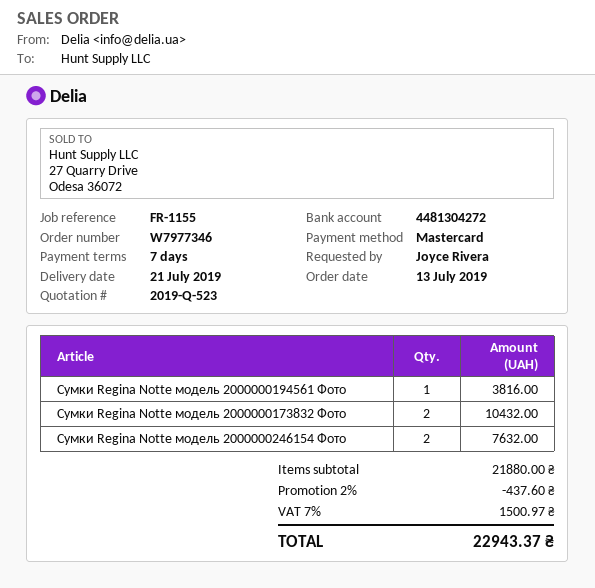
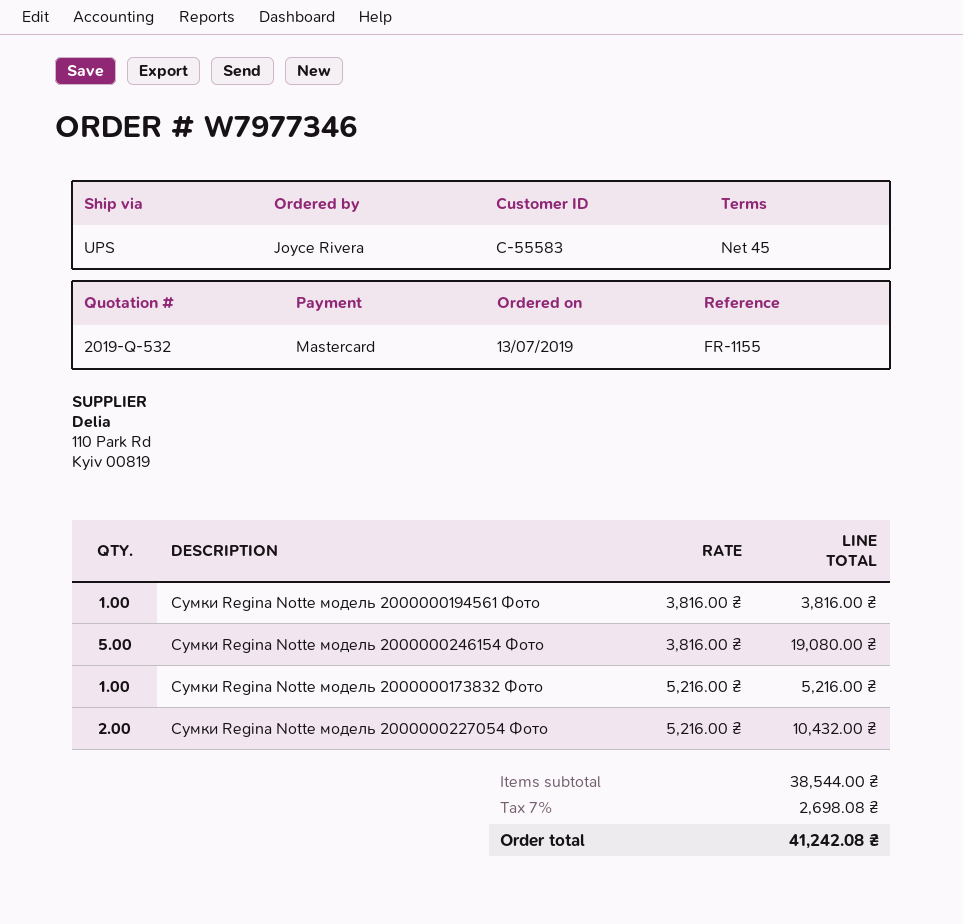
quote number: 2019-Q-523 -> 2019-Q-532
payment terms: 7 days -> 45 days
Сумки Regina Notte модель 2000000173832 Фото: 2 for 10432.00 -> 1 for 5216.00
Сумки Regina Notte модель 2000000246154 Фото: 2 for 7632.00 -> 5 for 19080.00
Сумки Regina Notte модель 2000000227054 Фото: none -> 2 for 10432.00
subtotal: 21880.00 -> 38544.00
discount: 2% = 437.60 -> none
tax: 7% = 1500.97 -> 7% = 2698.08
total: 22943.37 -> 41242.08

